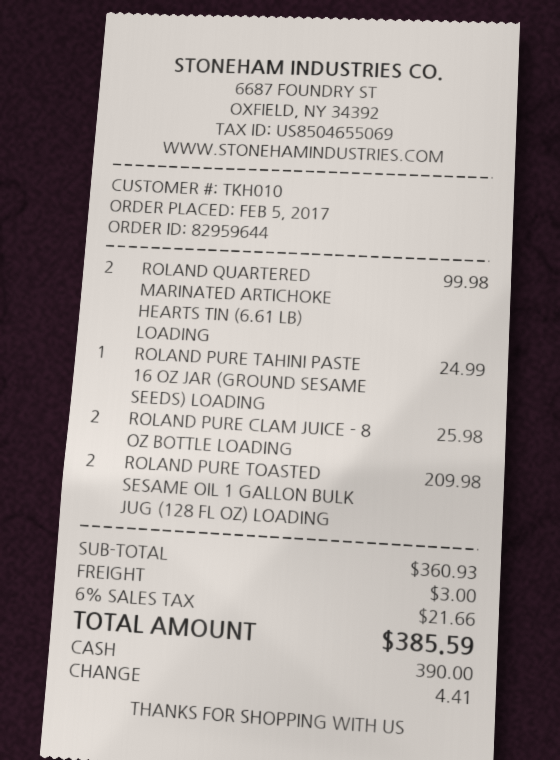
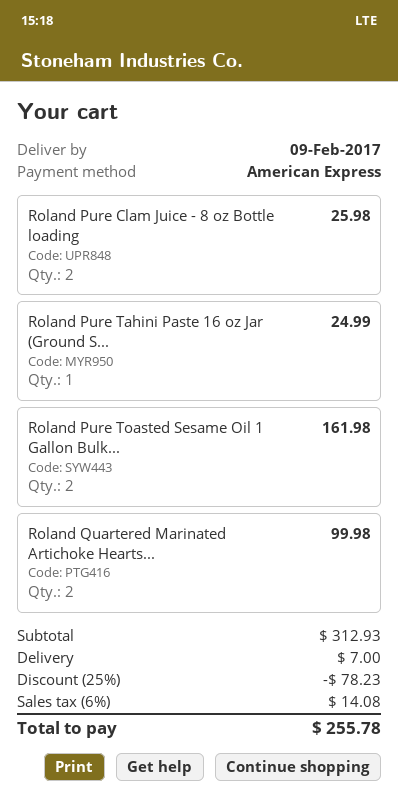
payment method: cash -> American Express
ROLAND PURE TOASTED SESAME OIL 1 GALLON BULK JUG (128 FL OZ) LOADING: 2 for 209.98 -> 2 for 161.98
subtotal: 360.93 -> 312.93
discount: none -> 25% = 78.23
shipping: 3.00 -> 7.00
tax: 6% = 21.66 -> 6% = 14.08
total: 385.59 -> 255.78

